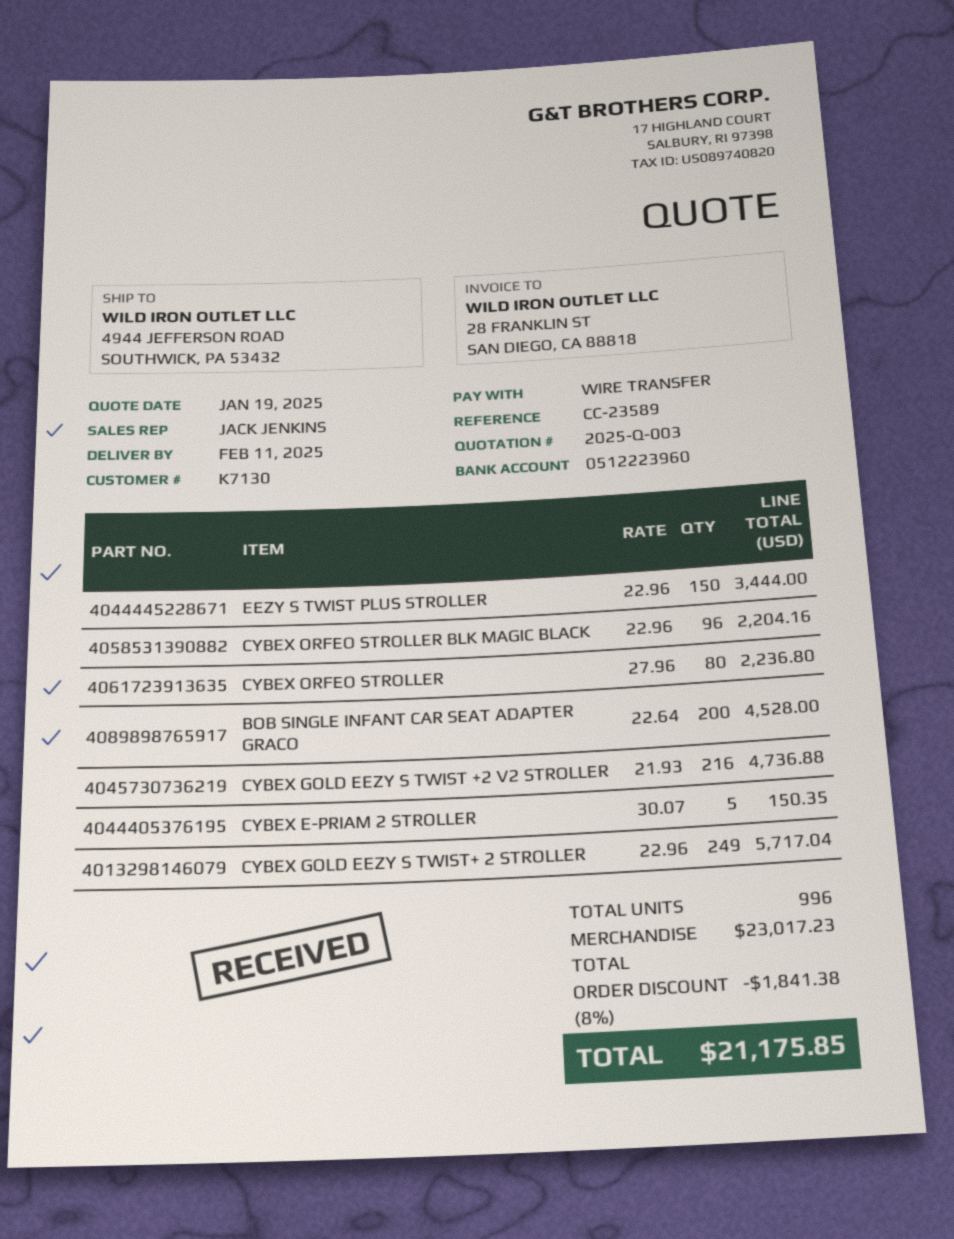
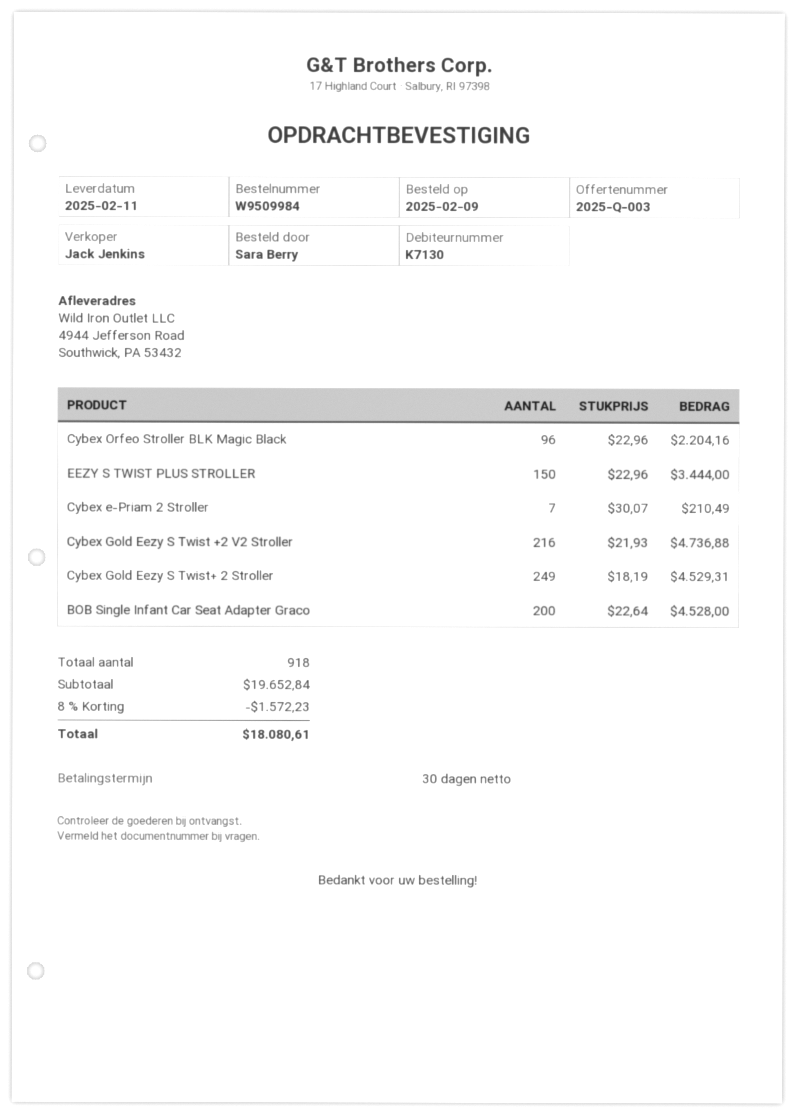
CYBEX ORFEO STROLLER: 80 x 27.96 = 2236.80 -> none
CYBEX E-PRIAM 2 STROLLER: 5 x 30.07 = 150.35 -> 7 x 30.07 = 210.49
CYBEX GOLD EEZY S TWIST+ 2 STROLLER: 249 x 22.96 = 5717.04 -> 249 x 18.19 = 4529.31
total quantity: 996 -> 918
subtotal: 23017.23 -> 19652.84
discount: 8% = 1841.38 -> 8% = 1572.23
total: 21175.85 -> 18080.61

